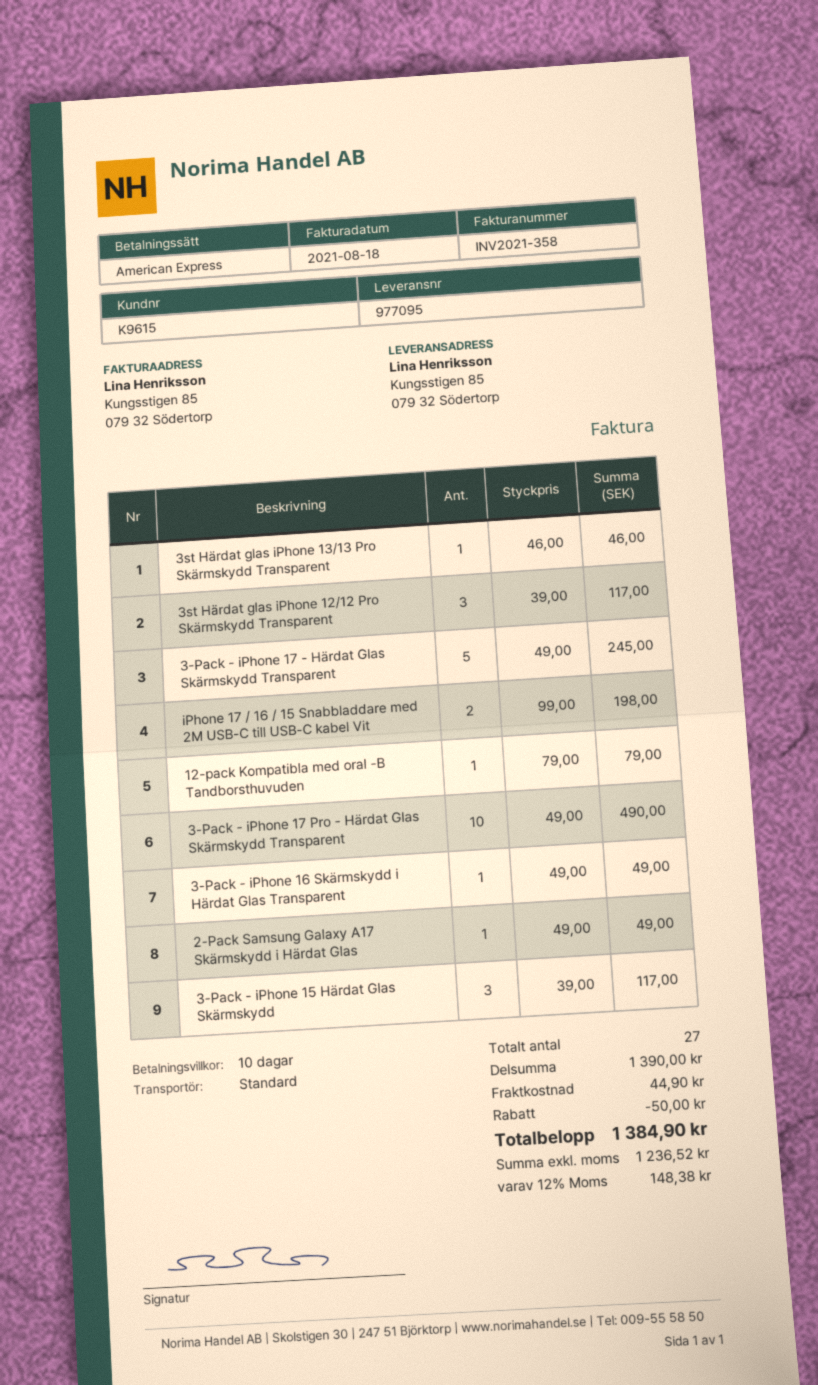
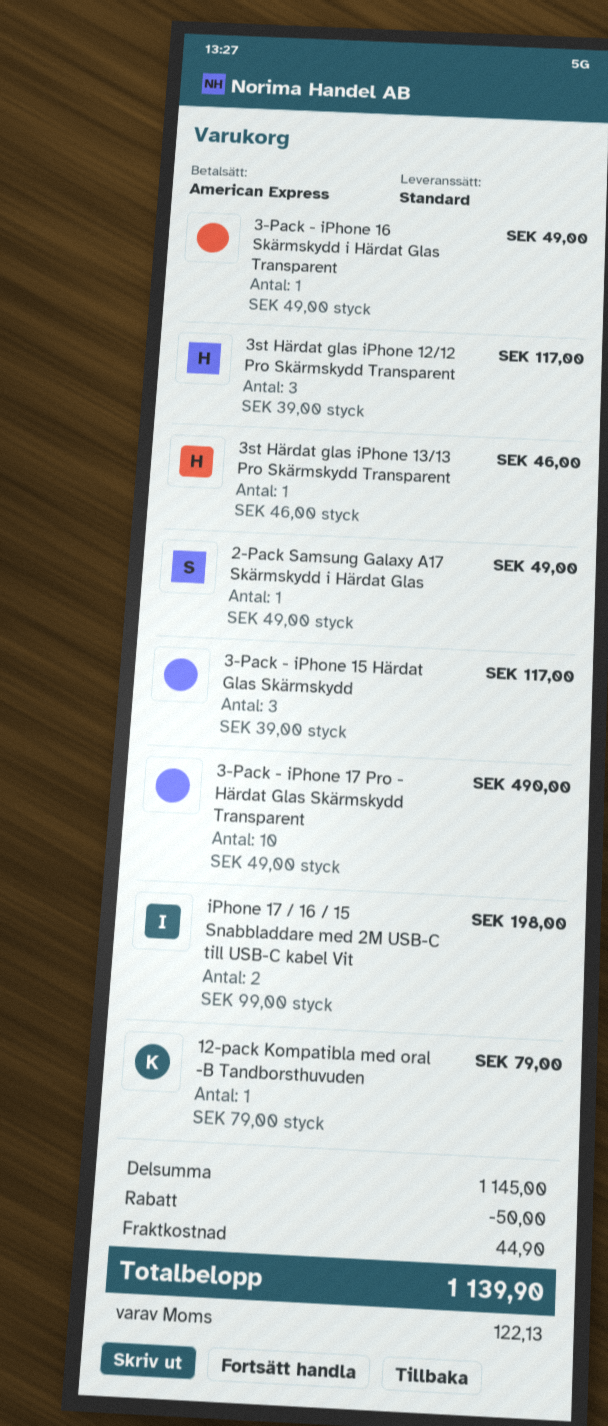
3-Pack - iPhone 17 - Härdat Glas Skärmskydd Transparent: 5 x 49.00 = 245.00 -> none
subtotal: 1390.00 -> 1145.00
tax: 148.38 -> 122.13
total: 1384.90 -> 1139.90

